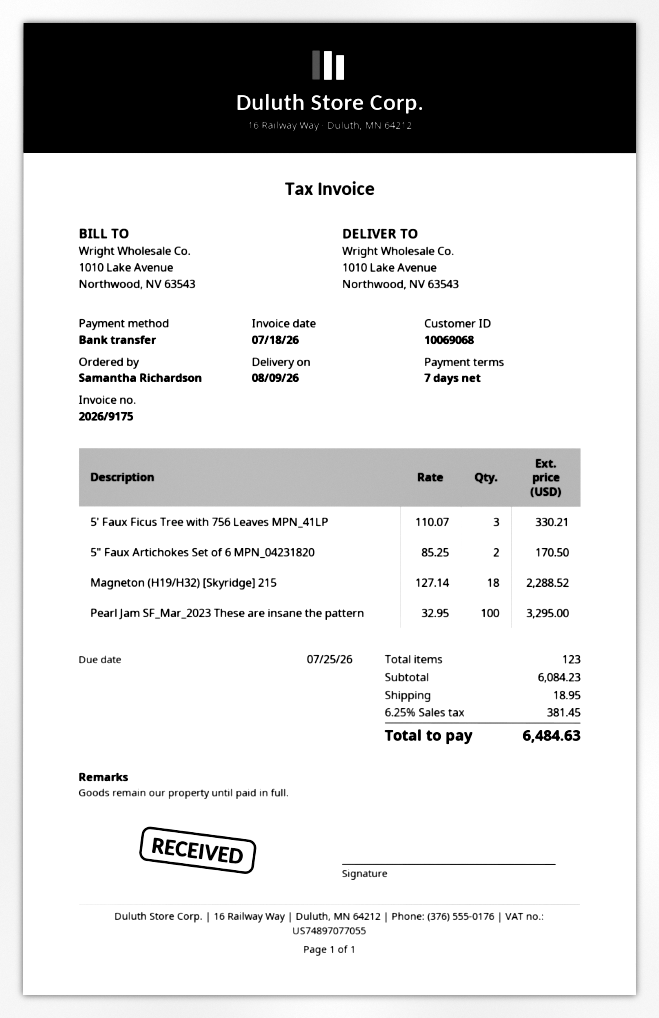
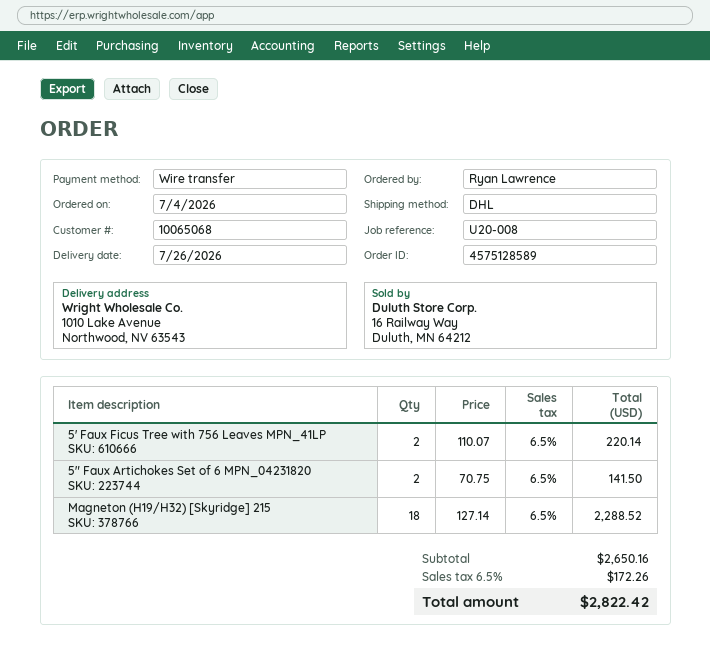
delivery date: 2026-08-09 -> 2026-07-26
customer number: 10069068 -> 10065068
ordered by: Samantha Richardson -> Ryan Lawrence
5' Faux Ficus Tree with 756 Leaves MPN_41LP: 3 x 110.07 = 330.21 -> 2 x 110.07 = 220.14
5" Faux Artichokes Set of 6 MPN_04231820: 2 x 85.25 = 170.50 -> 2 x 70.75 = 141.50
Pearl Jam SF_Mar_2023 These are insane the pattern: 100 x 32.95 = 3295.00 -> none
subtotal: 6084.23 -> 2650.16
shipping: 18.95 -> none
tax: 6.25% = 381.45 -> 6.5% = 172.26
total: 6484.63 -> 2822.42

